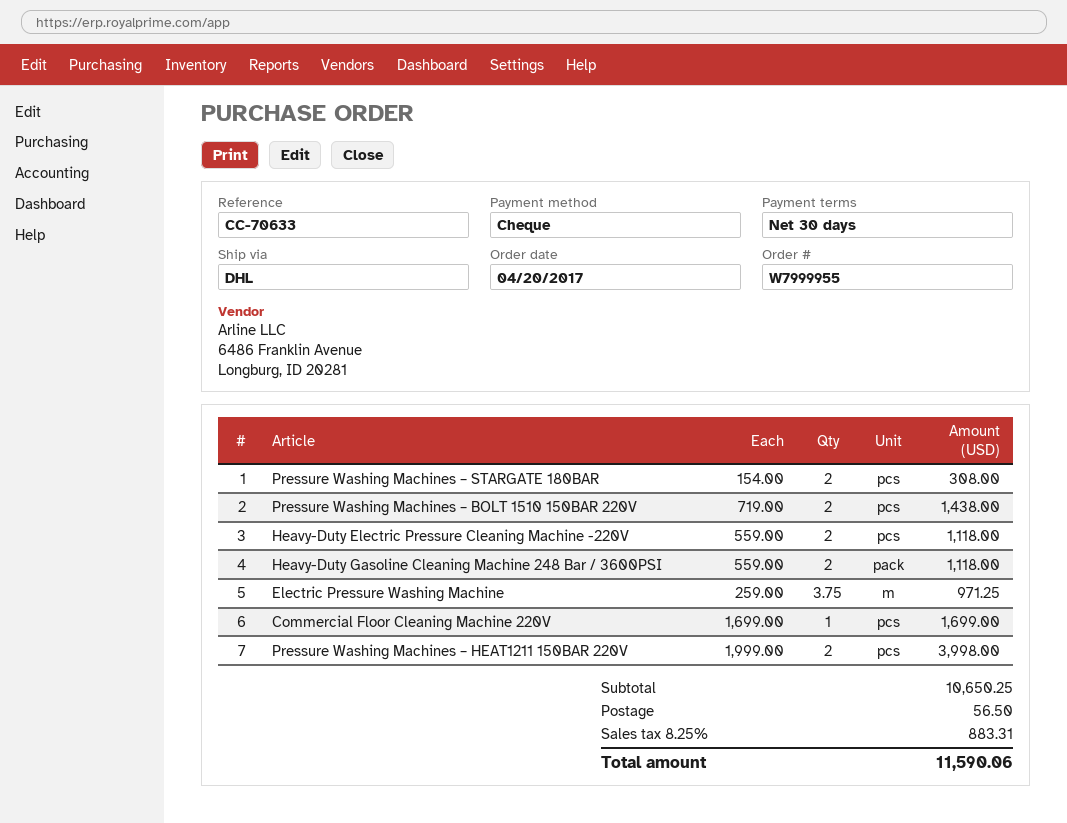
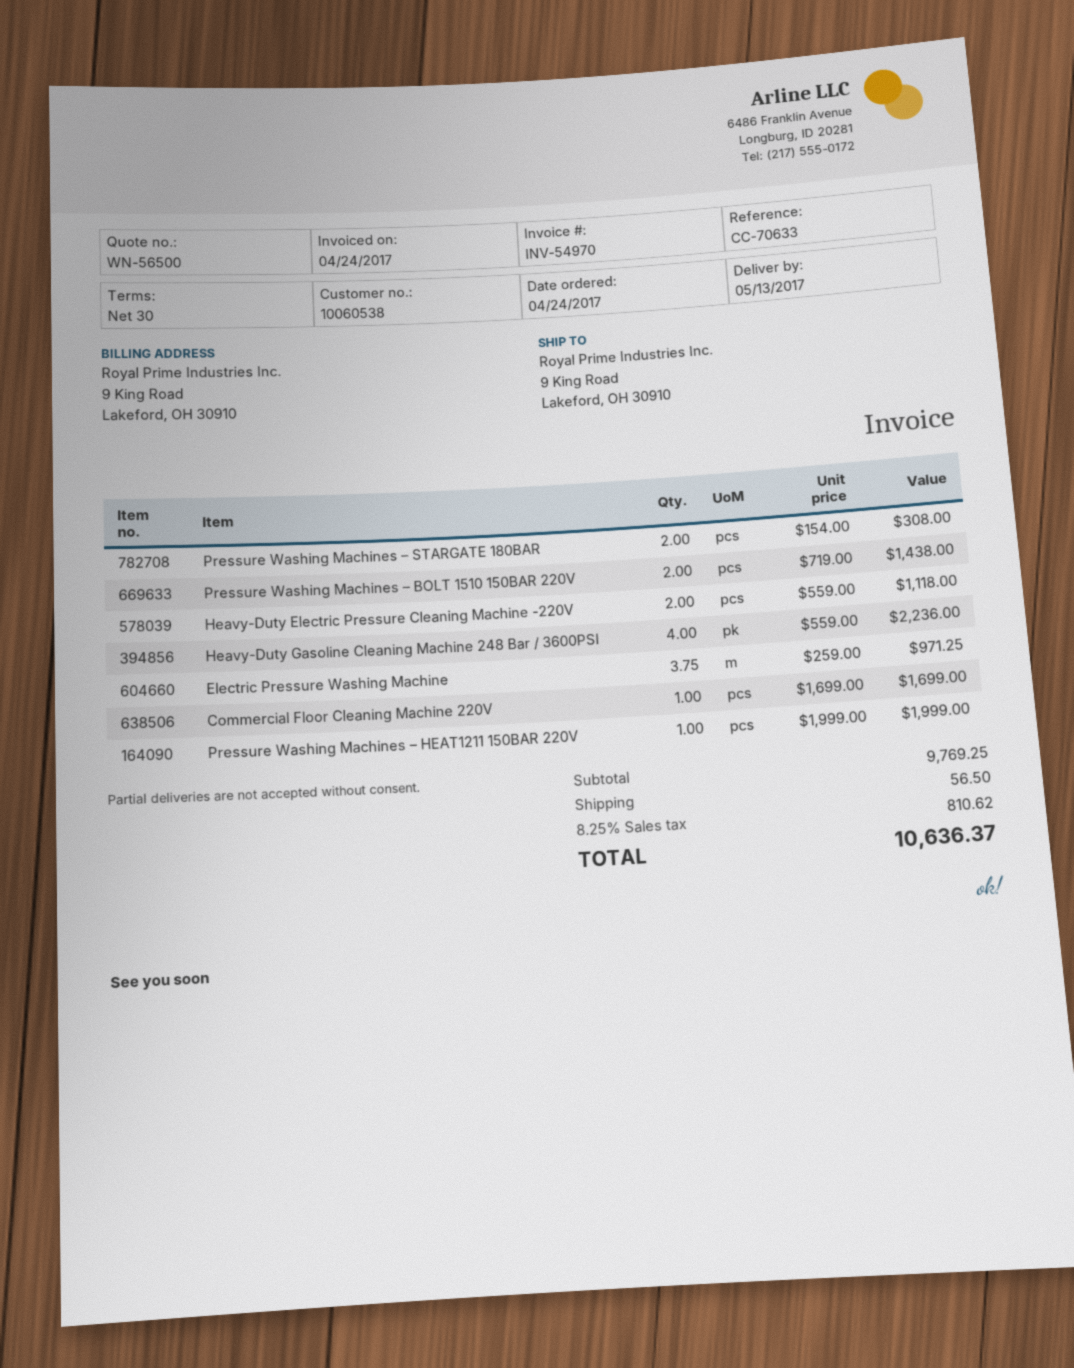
order date: 2017-04-20 -> 2017-04-24
Heavy-Duty Gasoline Cleaning Machine 248 Bar / 3600PSI: 2 x 559.00 = 1118.00 -> 4 x 559.00 = 2236.00
Pressure Washing Machines – HEAT1211 150BAR 220V: 2 x 1999.00 = 3998.00 -> 1 x 1999.00 = 1999.00
subtotal: 10650.25 -> 9769.25
tax: 8.25% = 883.31 -> 8.25% = 810.62
total: 11590.06 -> 10636.37

